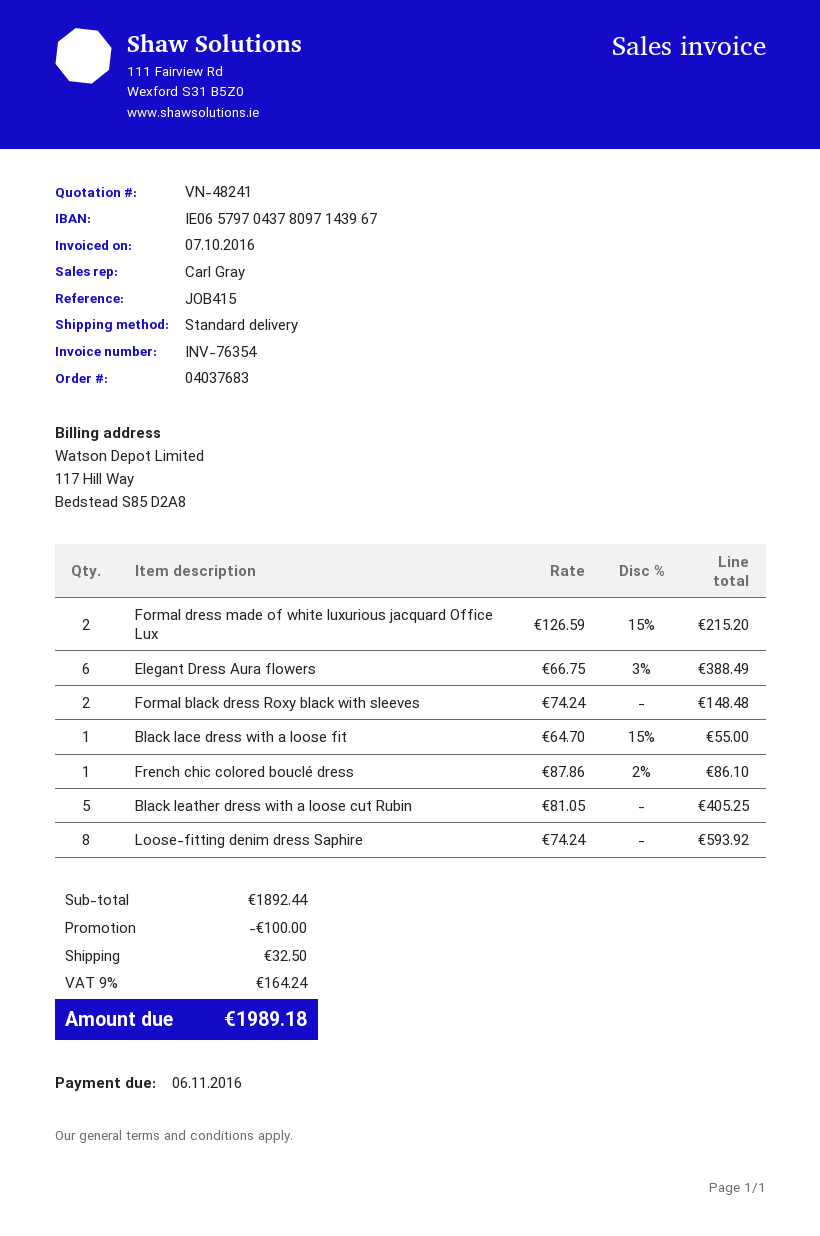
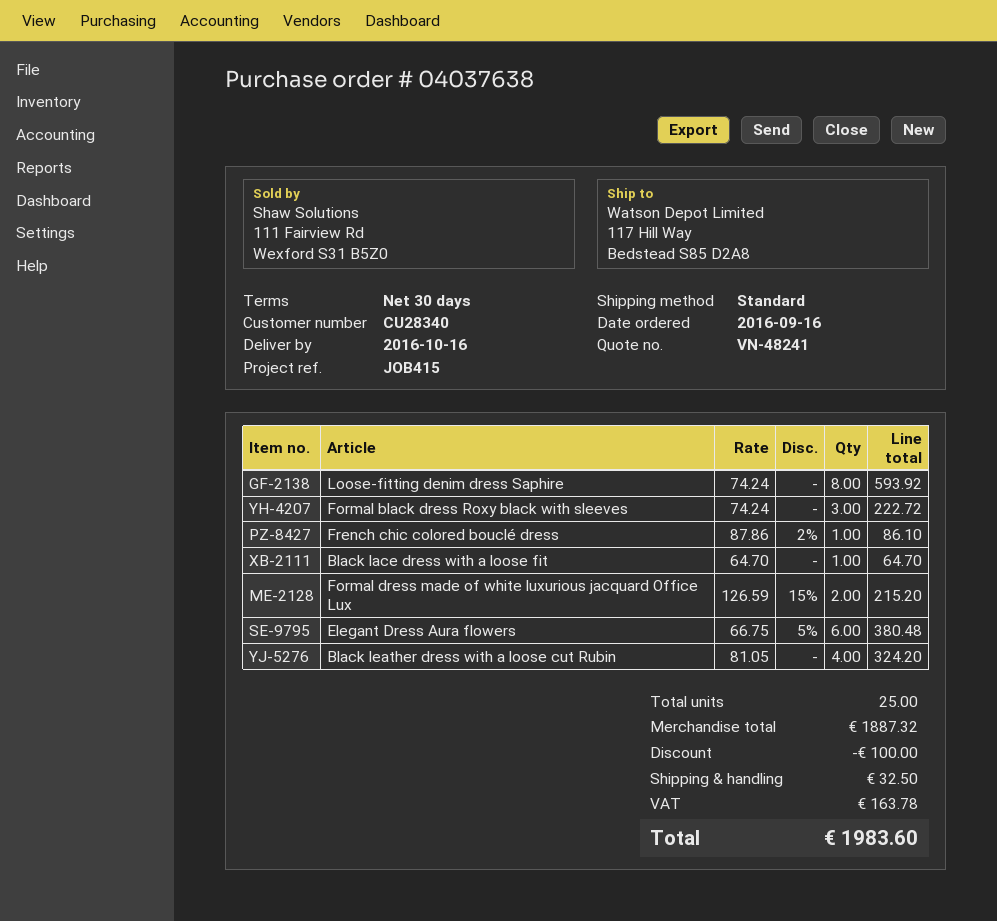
order number: 04037683 -> 04037638
Elegant Dress Aura flowers: 6 x 66.75 - 3% = 388.49 -> 6 x 66.75 - 5% = 380.48
Formal black dress Roxy black with sleeves: 2 x 74.24 = 148.48 -> 3 x 74.24 = 222.72
Black lace dress with a loose fit: 1 x 64.70 - 15% = 55.00 -> 1 x 64.70 = 64.70
Black leather dress with a loose cut Rubin: 5 x 81.05 = 405.25 -> 4 x 81.05 = 324.20
subtotal: 1892.44 -> 1887.32
tax: 164.24 -> 163.78
total: 1989.18 -> 1983.60

